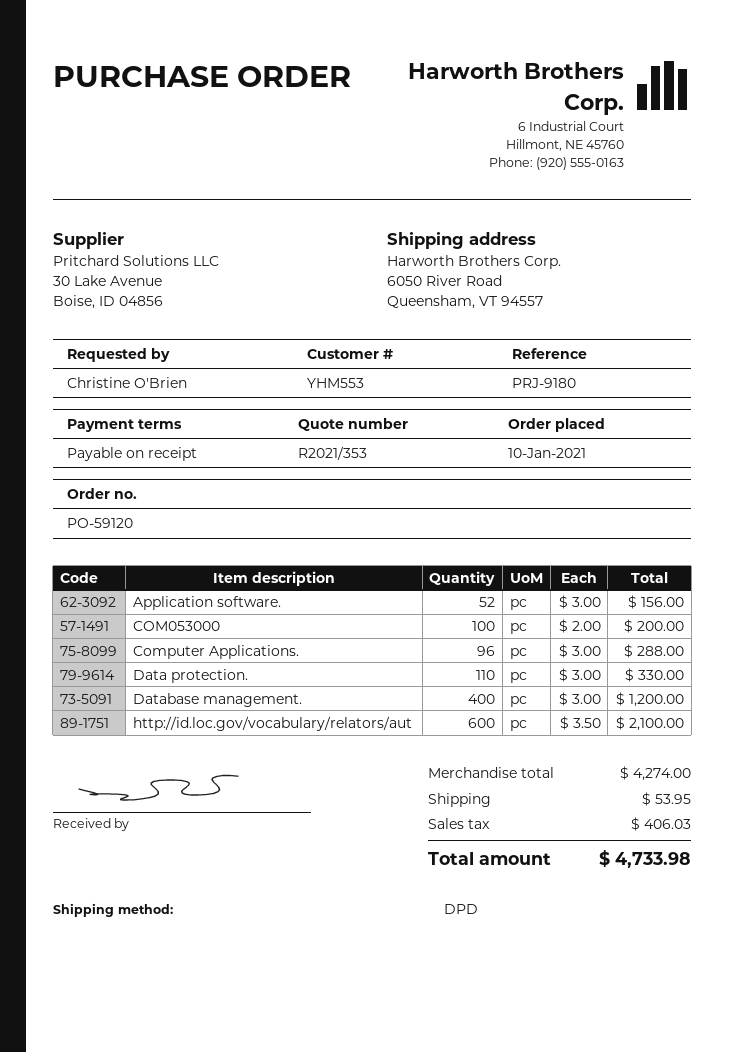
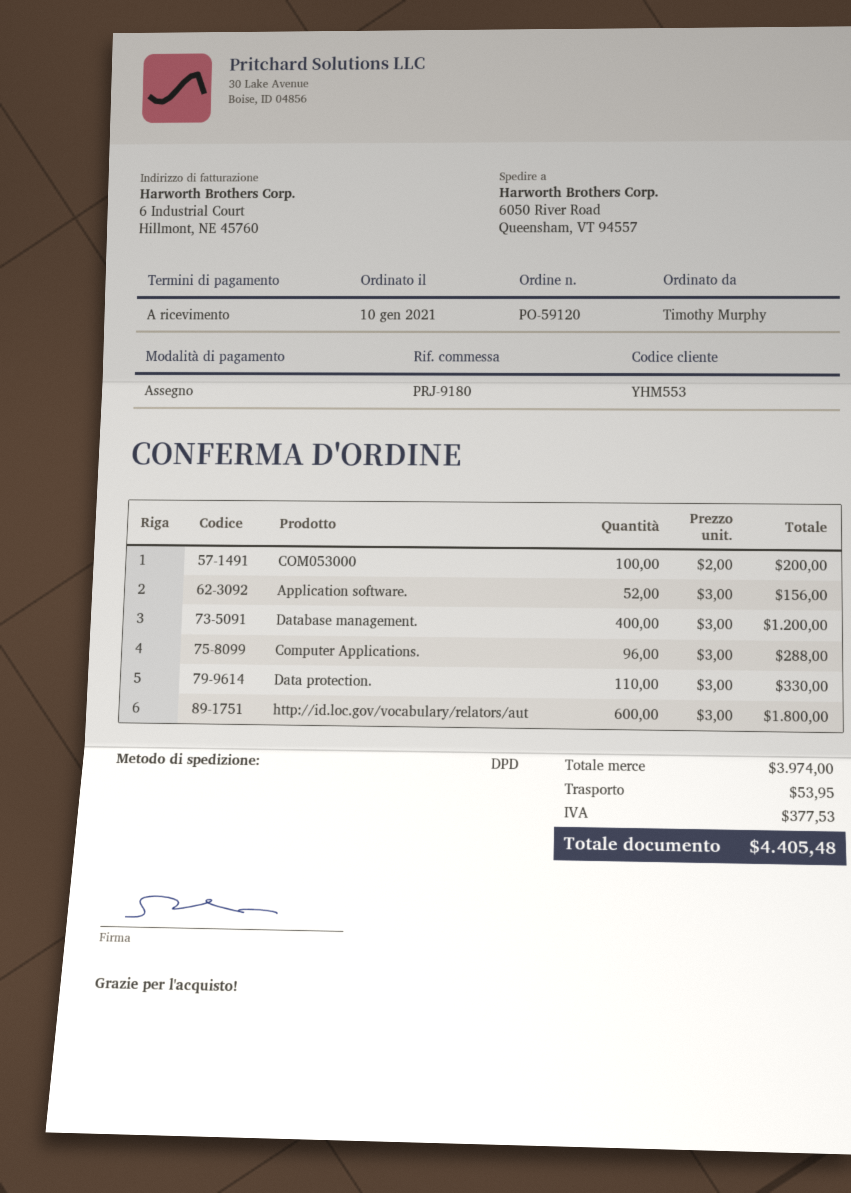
ordered by: Christine O'Brien -> Timothy Murphy
http://id.loc.gov/vocabulary/relators/aut: 600 x 3.50 = 2100.00 -> 600 x 3.00 = 1800.00
subtotal: 4274.00 -> 3974.00
tax: 406.03 -> 377.53
total: 4733.98 -> 4405.48

